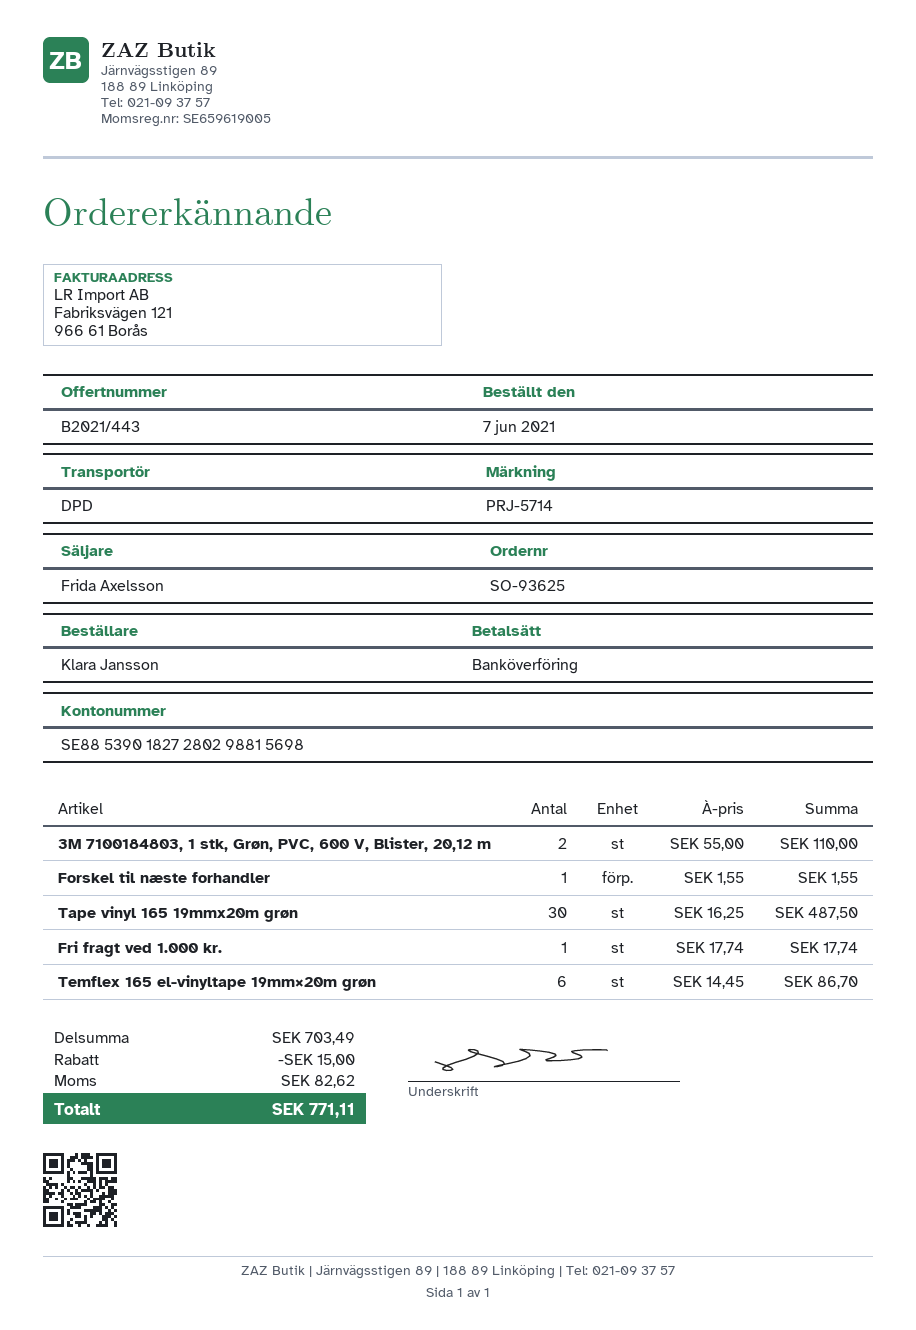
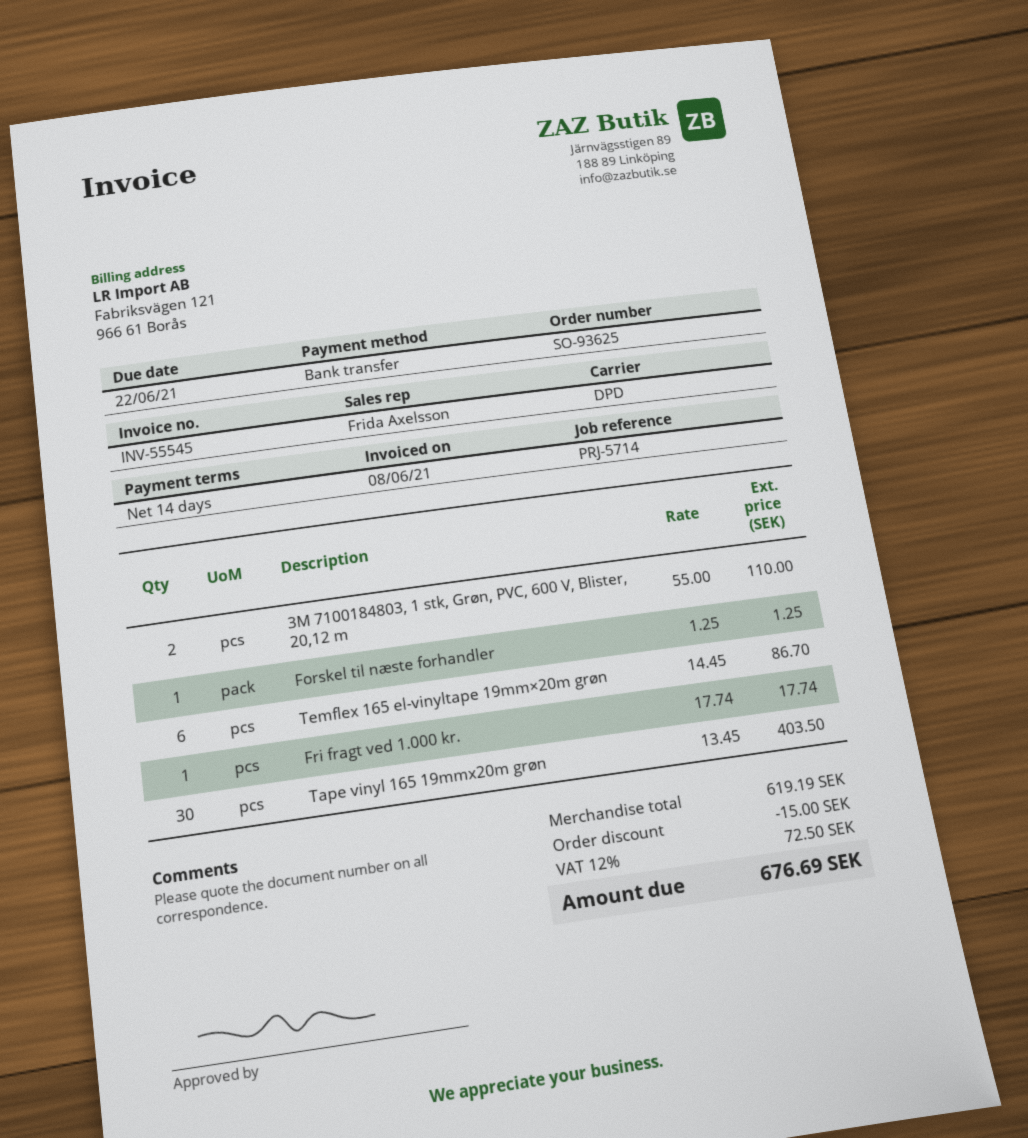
Forskel til næste forhandler: 1 x 1.55 = 1.55 -> 1 x 1.25 = 1.25
Tape vinyl 165 19mmx20m grøn: 30 x 16.25 = 487.50 -> 30 x 13.45 = 403.50
subtotal: 703.49 -> 619.19
tax: 82.62 -> 72.50
total: 771.11 -> 676.69

